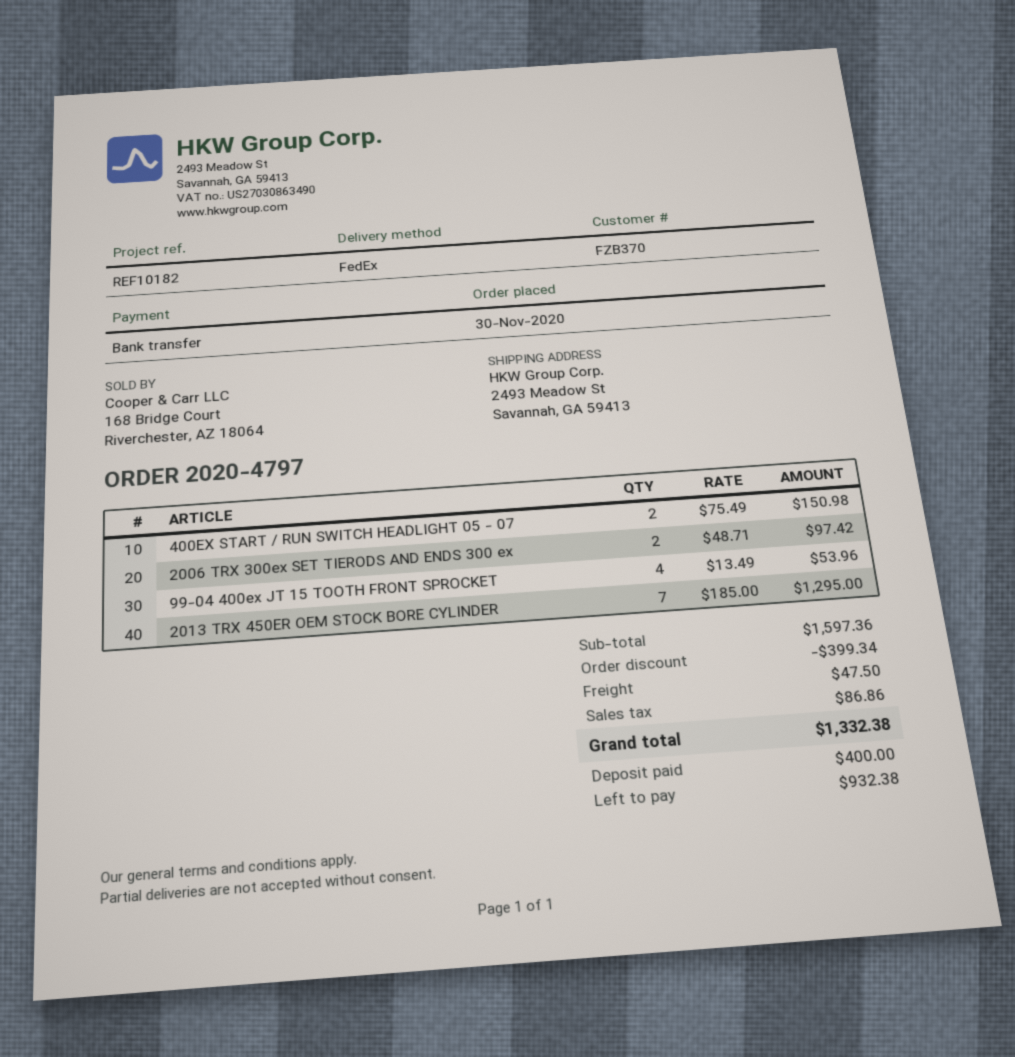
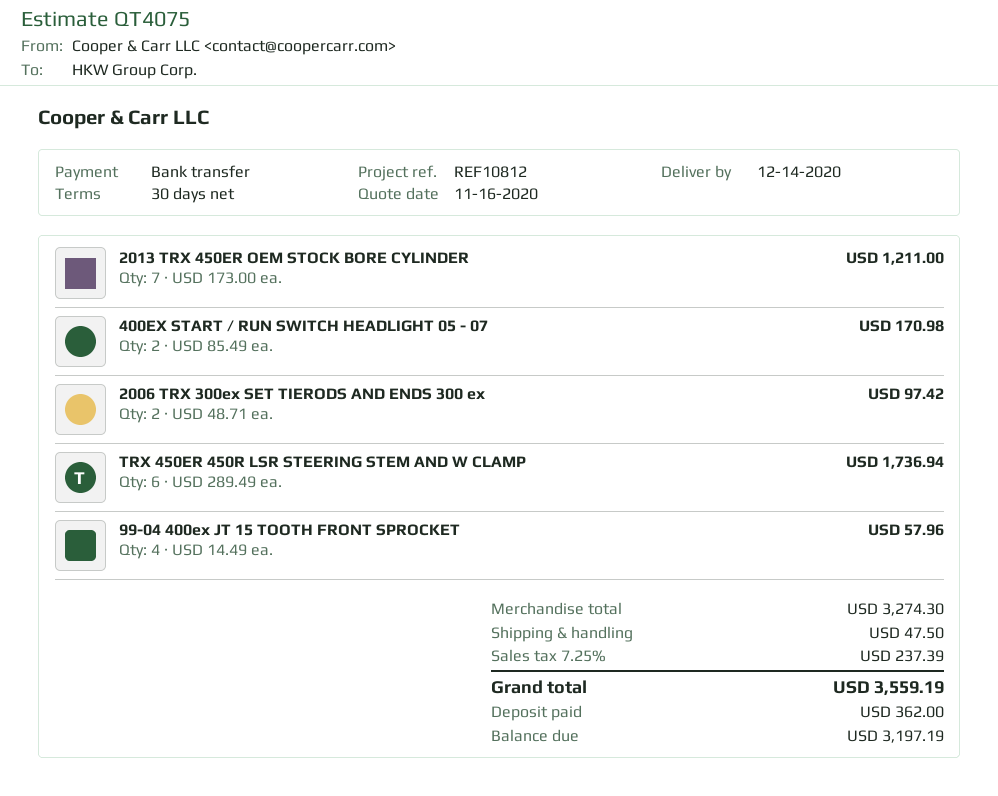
reference: REF10182 -> REF10812
400EX START / RUN SWITCH HEADLIGHT 05 - 07: 2 x 75.49 = 150.98 -> 2 x 85.49 = 170.98
99-04 400ex JT 15 TOOTH FRONT SPROCKET: 4 x 13.49 = 53.96 -> 4 x 14.49 = 57.96
2013 TRX 450ER OEM STOCK BORE CYLINDER: 7 x 185.00 = 1295.00 -> 7 x 173.00 = 1211.00
TRX 450ER 450R LSR STEERING STEM AND W CLAMP: none -> 6 x 289.49 = 1736.94
subtotal: 1597.36 -> 3274.30
discount: 399.34 -> none
tax: 86.86 -> 237.39
total: 1332.38 -> 3559.19
deposit: 400.00 -> 362.00
balance: 932.38 -> 3197.19

